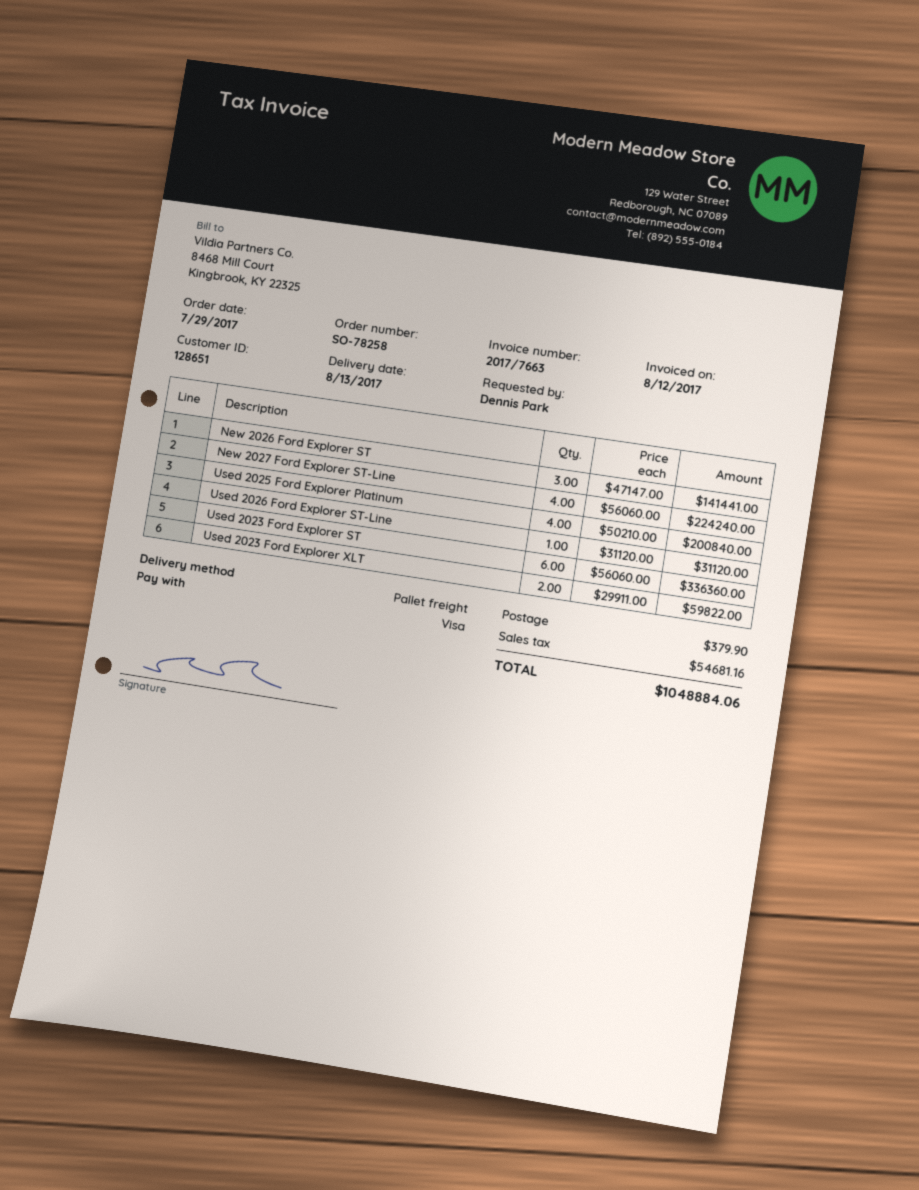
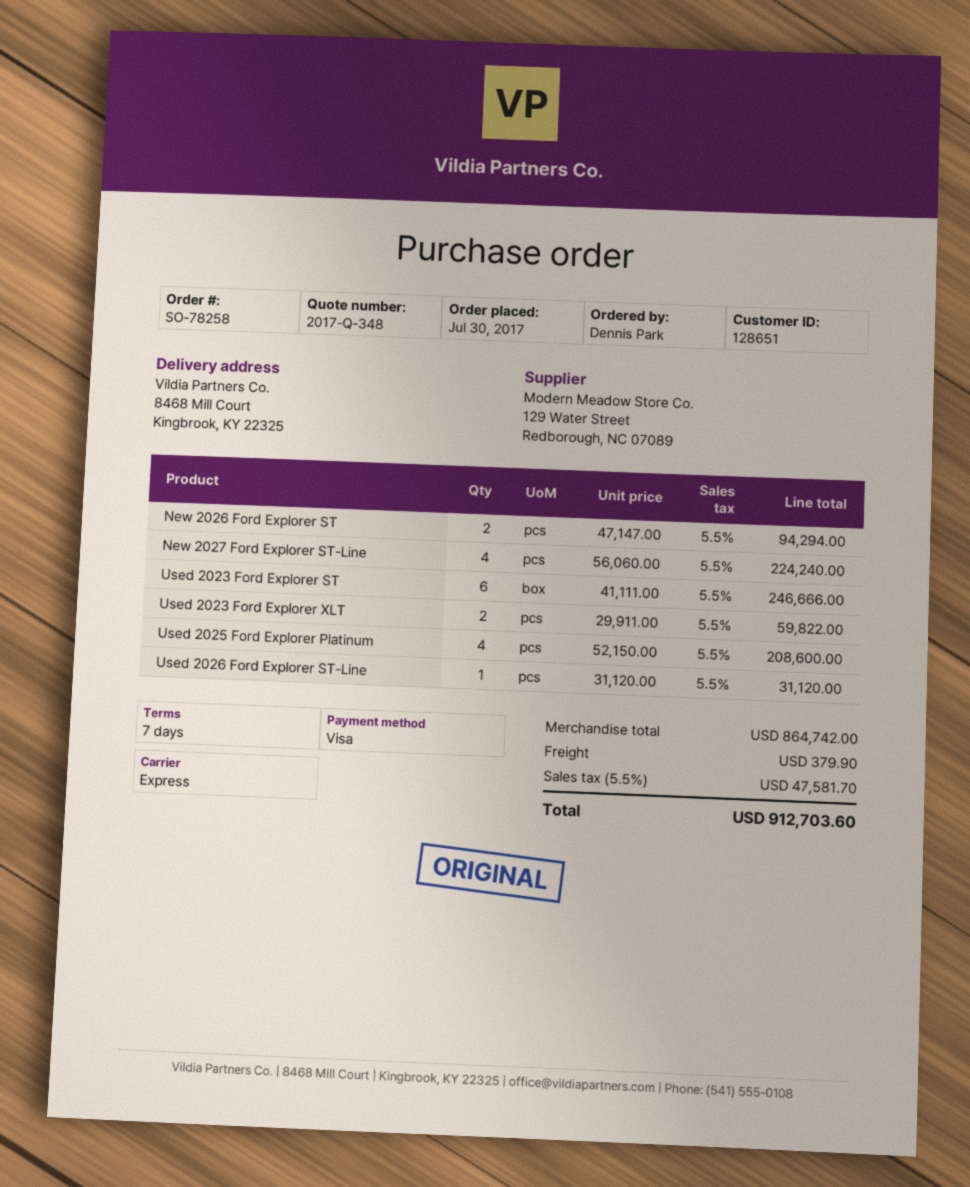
order date: 2017-07-29 -> 2017-07-30
shipping method: pallet freight -> express
New 2026 Ford Explorer ST: 3 x 47147.00 = 141441.00 -> 2 x 47147.00 = 94294.00
Used 2025 Ford Explorer Platinum: 4 x 50210.00 = 200840.00 -> 4 x 52150.00 = 208600.00
Used 2023 Ford Explorer ST: 6 x 56060.00 = 336360.00 -> 6 x 41111.00 = 246666.00
tax: 54681.16 -> 47581.70
total: 1048884.06 -> 912703.60

